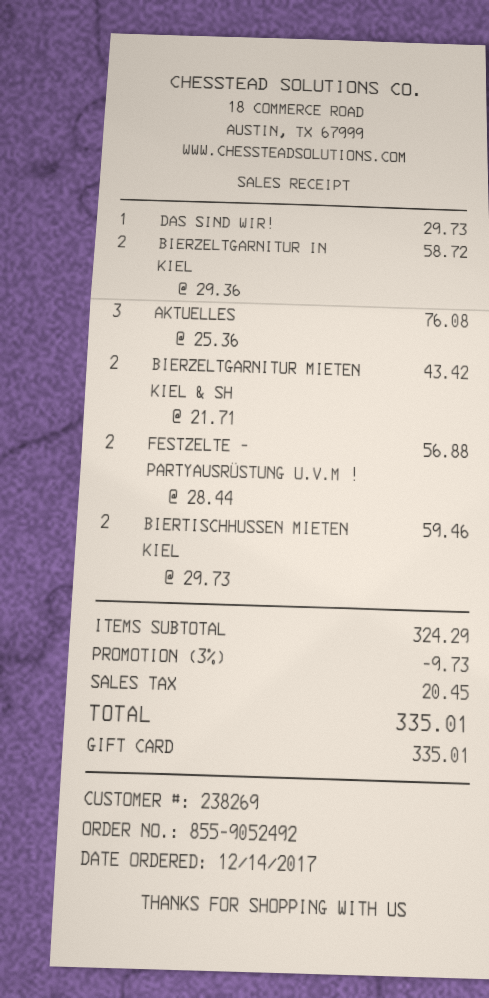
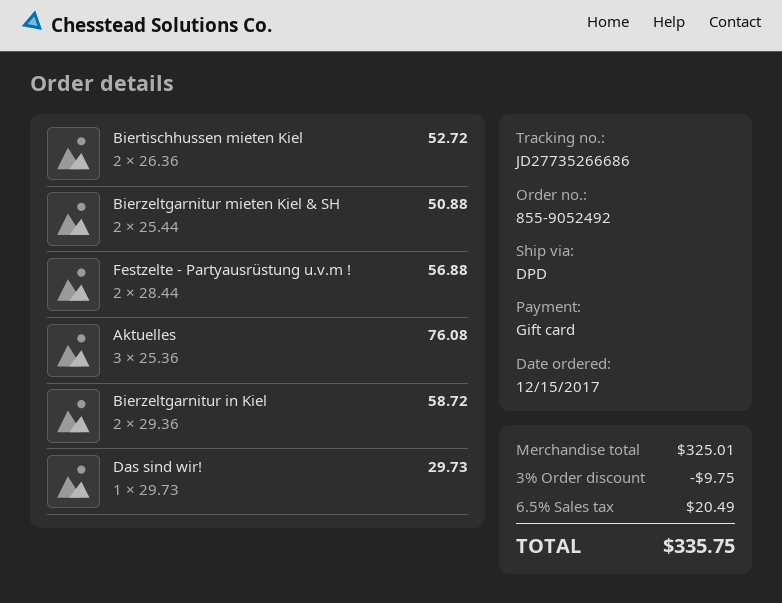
order date: 2017-12-14 -> 2017-12-15
BIERZELTGARNITUR MIETEN KIEL & SH: 2 x 21.71 = 43.42 -> 2 x 25.44 = 50.88
BIERTISCHHUSSEN MIETEN KIEL: 2 x 29.73 = 59.46 -> 2 x 26.36 = 52.72
subtotal: 324.29 -> 325.01
discount: 3% = 9.73 -> 3% = 9.75
tax: 20.45 -> 20.49
total: 335.01 -> 335.75

